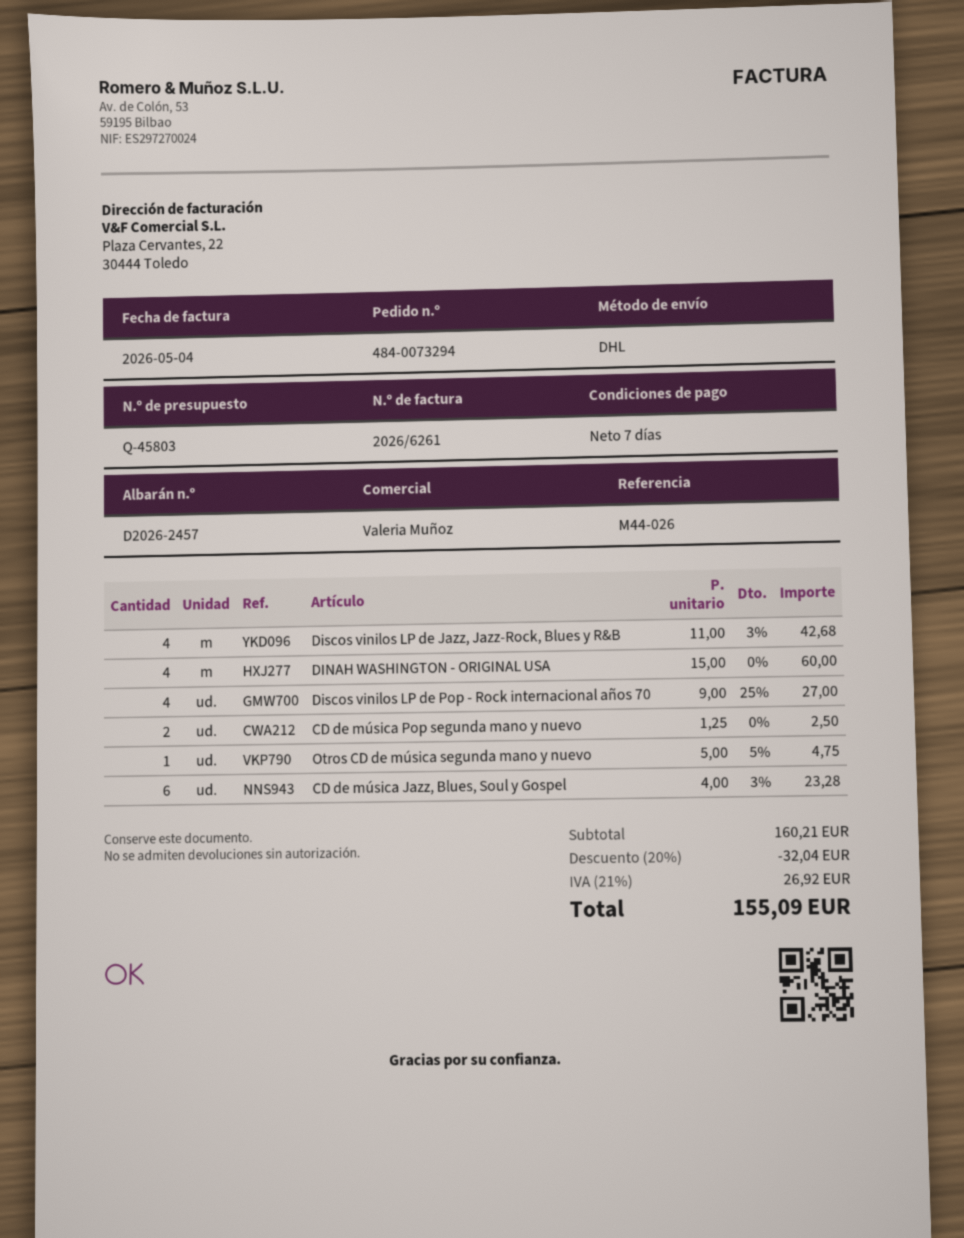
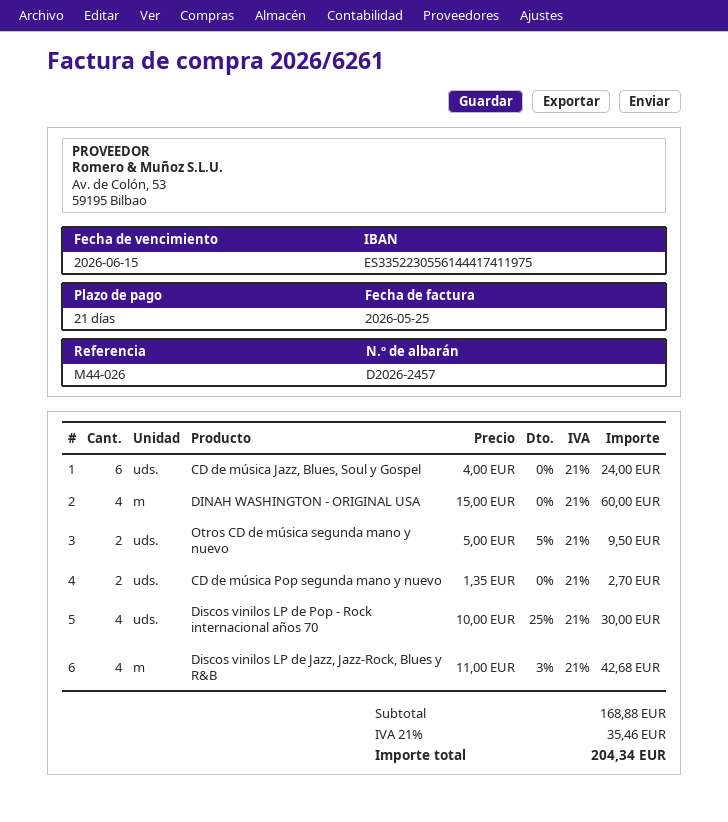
invoice date: 2026-05-04 -> 2026-05-25
payment terms: 7 days -> 21 days
Discos vinilos LP de Pop - Rock internacional años 70: 4 x 9.00 - 25% = 27.00 -> 4 x 10.00 - 25% = 30.00
CD de música Pop segunda mano y nuevo: 2 x 1.25 = 2.50 -> 2 x 1.35 = 2.70
Otros CD de música segunda mano y nuevo: 1 x 5.00 - 5% = 4.75 -> 2 x 5.00 - 5% = 9.50
CD de música Jazz, Blues, Soul y Gospel: 6 x 4.00 - 3% = 23.28 -> 6 x 4.00 = 24.00
subtotal: 160.21 -> 168.88
discount: 20% = 32.04 -> none
tax: 21% = 26.92 -> 21% = 35.46
total: 155.09 -> 204.34

